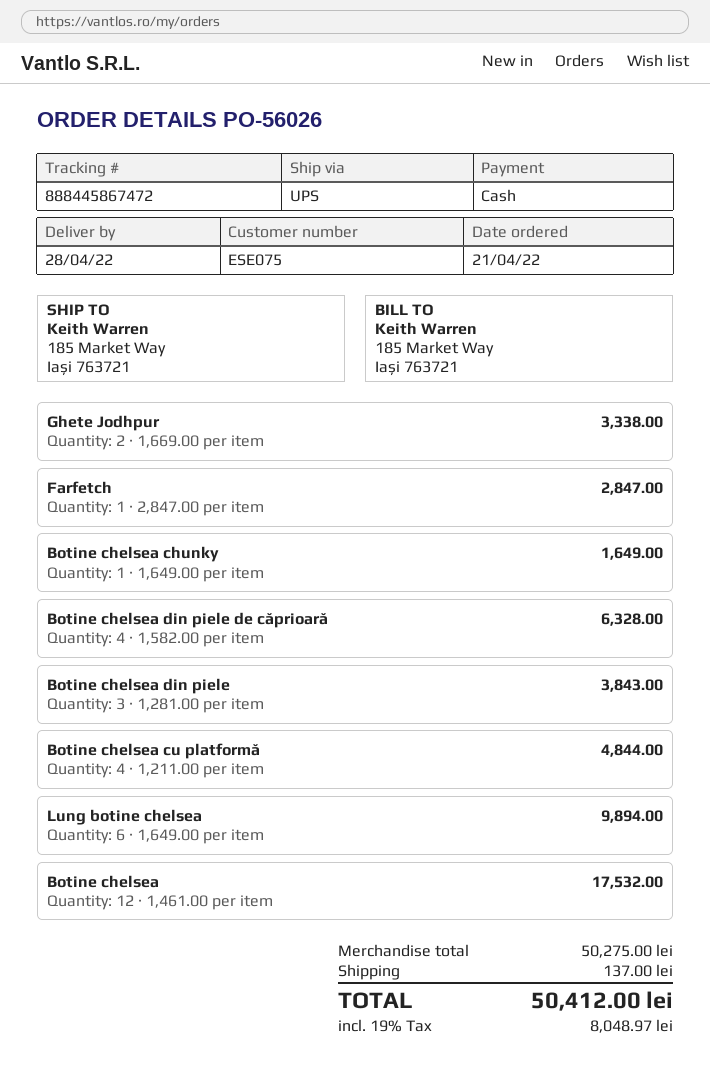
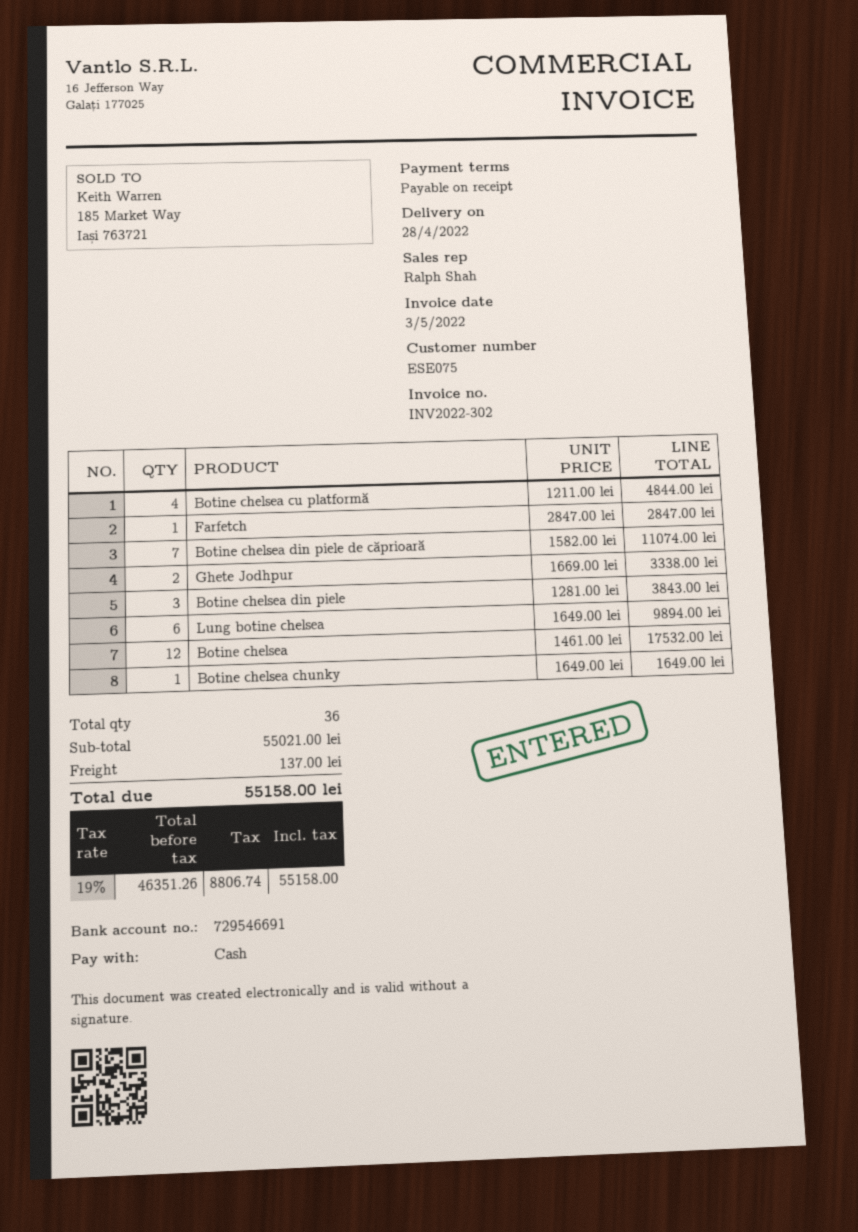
Botine chelsea din piele de căprioară: 4 x 1582.00 = 6328.00 -> 7 x 1582.00 = 11074.00
subtotal: 50275.00 -> 55021.00
tax: 19% = 8048.97 -> 19% = 8806.74
total: 50412.00 -> 55158.00

